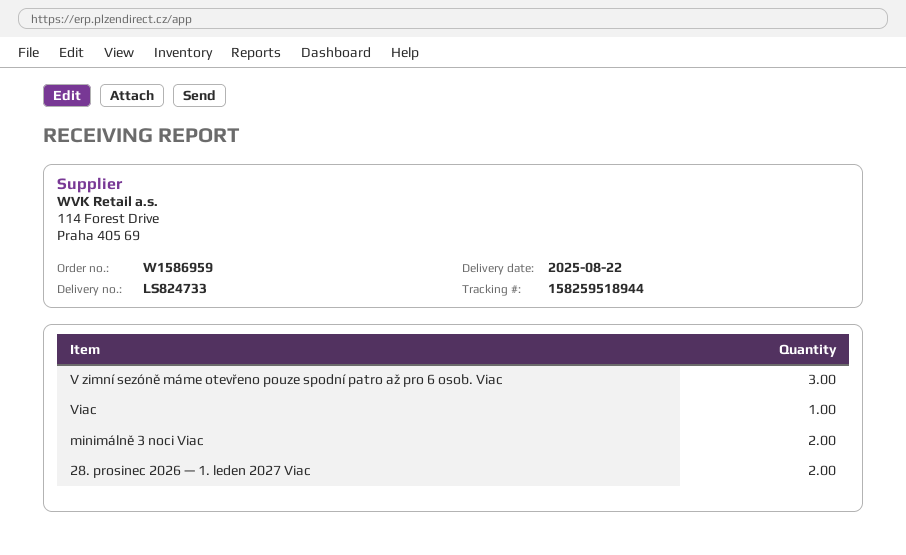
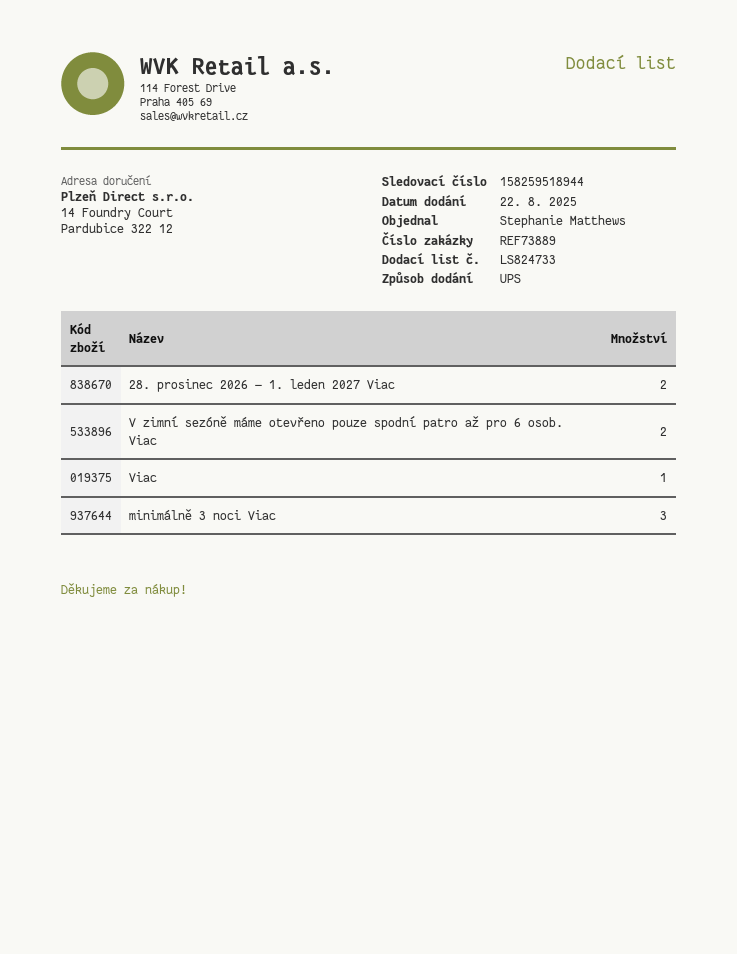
V zimní sezóně máme otevřeno pouze spodní patro až pro 6 osob. Viac: 3 -> 2
minimálně 3 noci Viac: 2 -> 3

